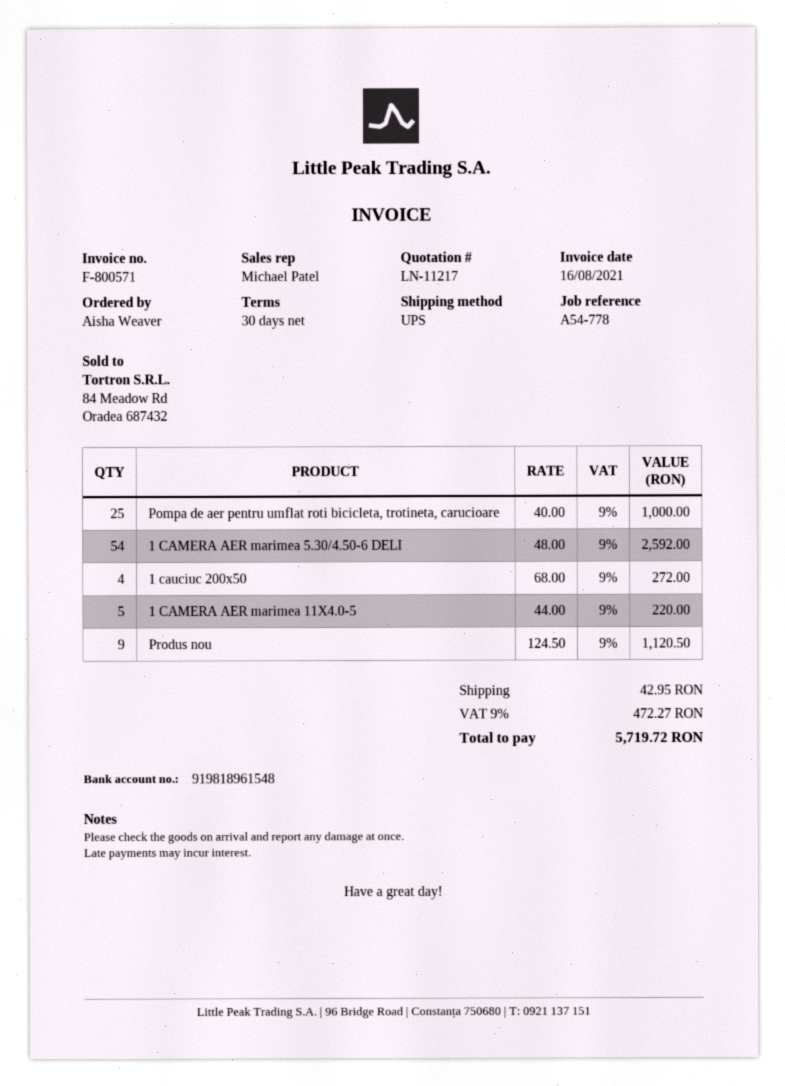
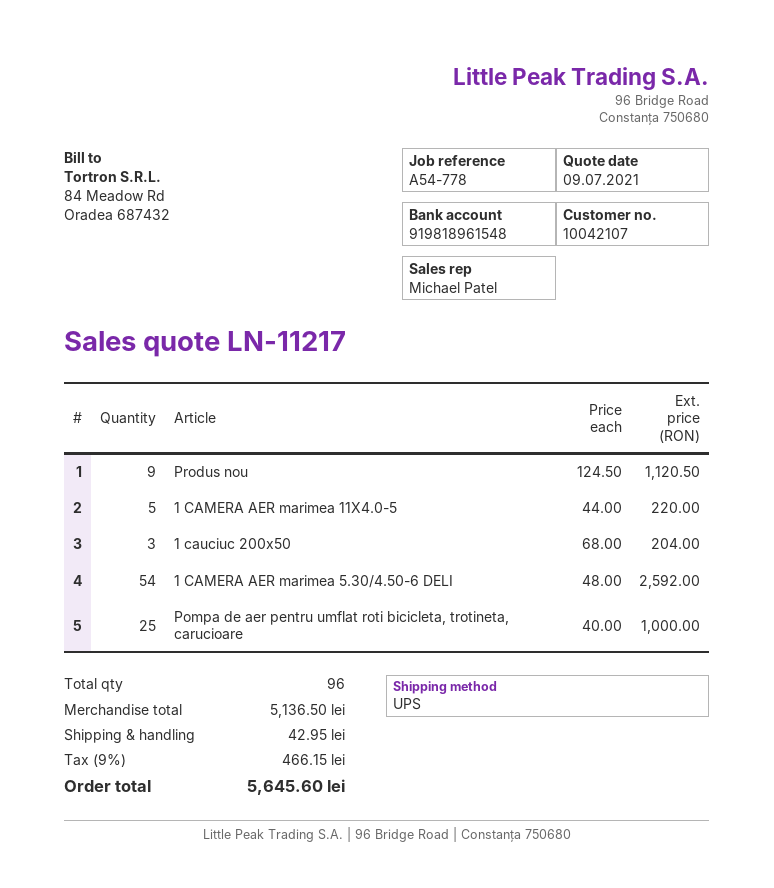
1 cauciuc 200x50: 4 x 68.00 = 272.00 -> 3 x 68.00 = 204.00
tax: 9% = 472.27 -> 9% = 466.15
total: 5719.72 -> 5645.60

